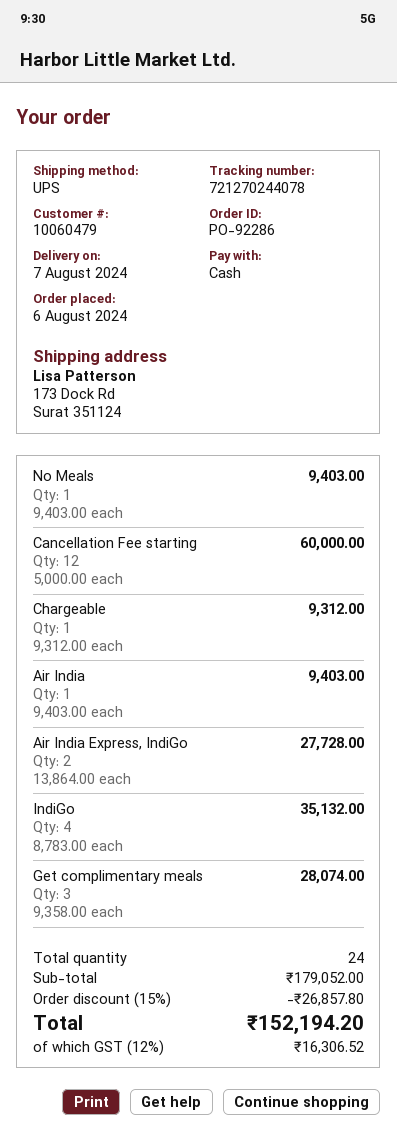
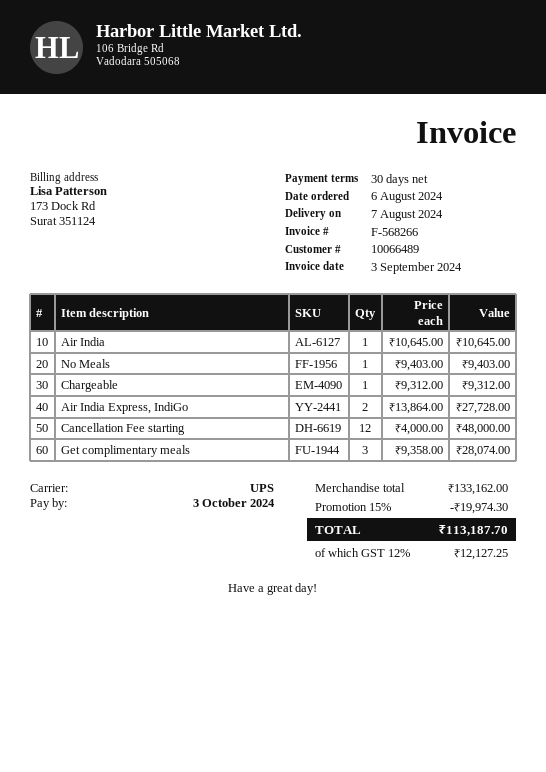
customer number: 10060479 -> 10066489
Cancellation Fee starting: 12 x 5000.00 = 60000.00 -> 12 x 4000.00 = 48000.00
Air India: 1 x 9403.00 = 9403.00 -> 1 x 10645.00 = 10645.00
IndiGo: 4 x 8783.00 = 35132.00 -> none
subtotal: 179052.00 -> 133162.00
discount: 15% = 26857.80 -> 15% = 19974.30
tax: 12% = 16306.52 -> 12% = 12127.25
total: 152194.20 -> 113187.70

